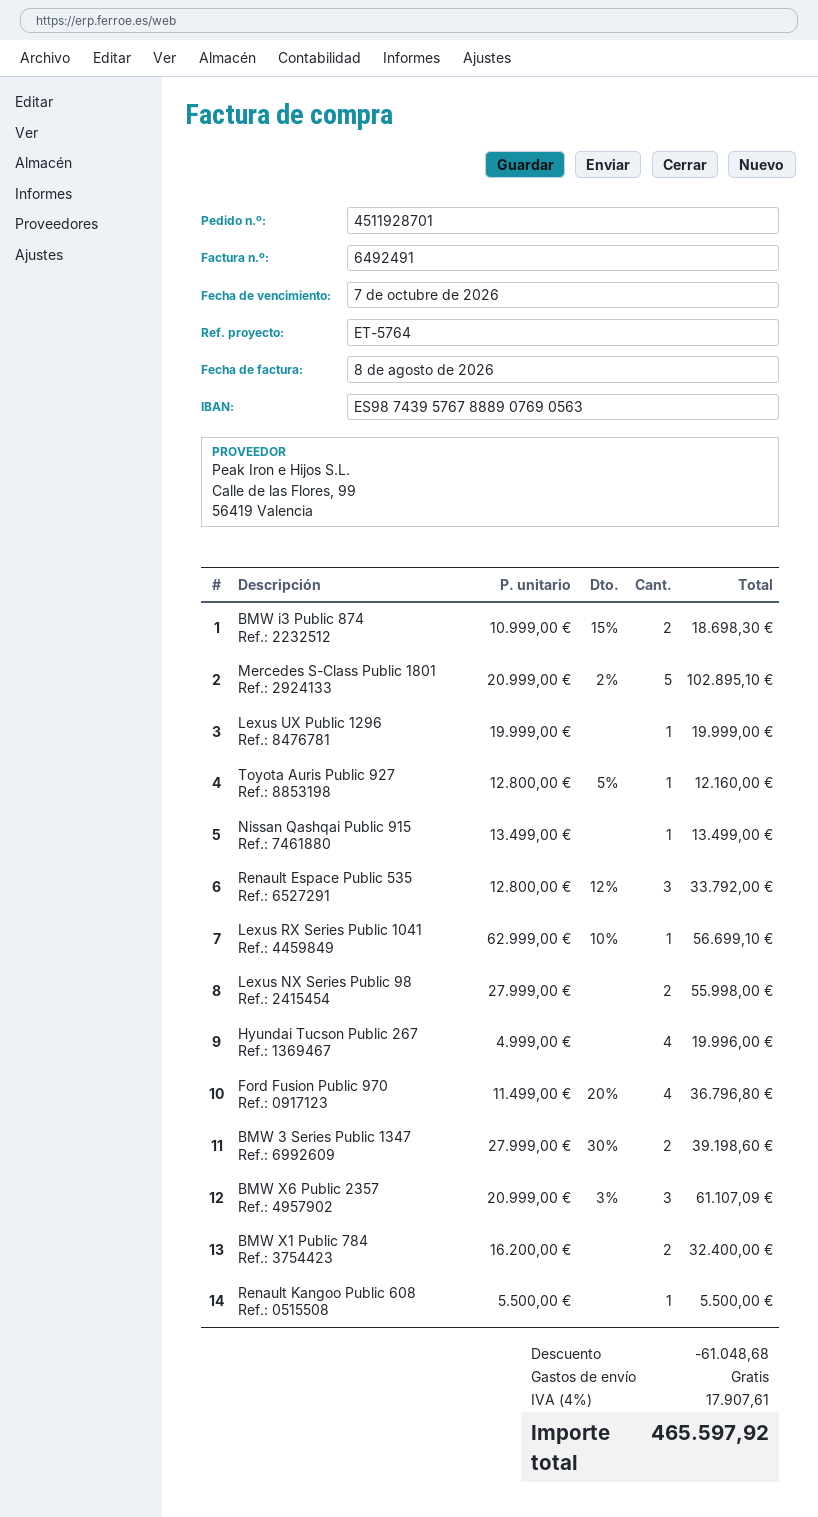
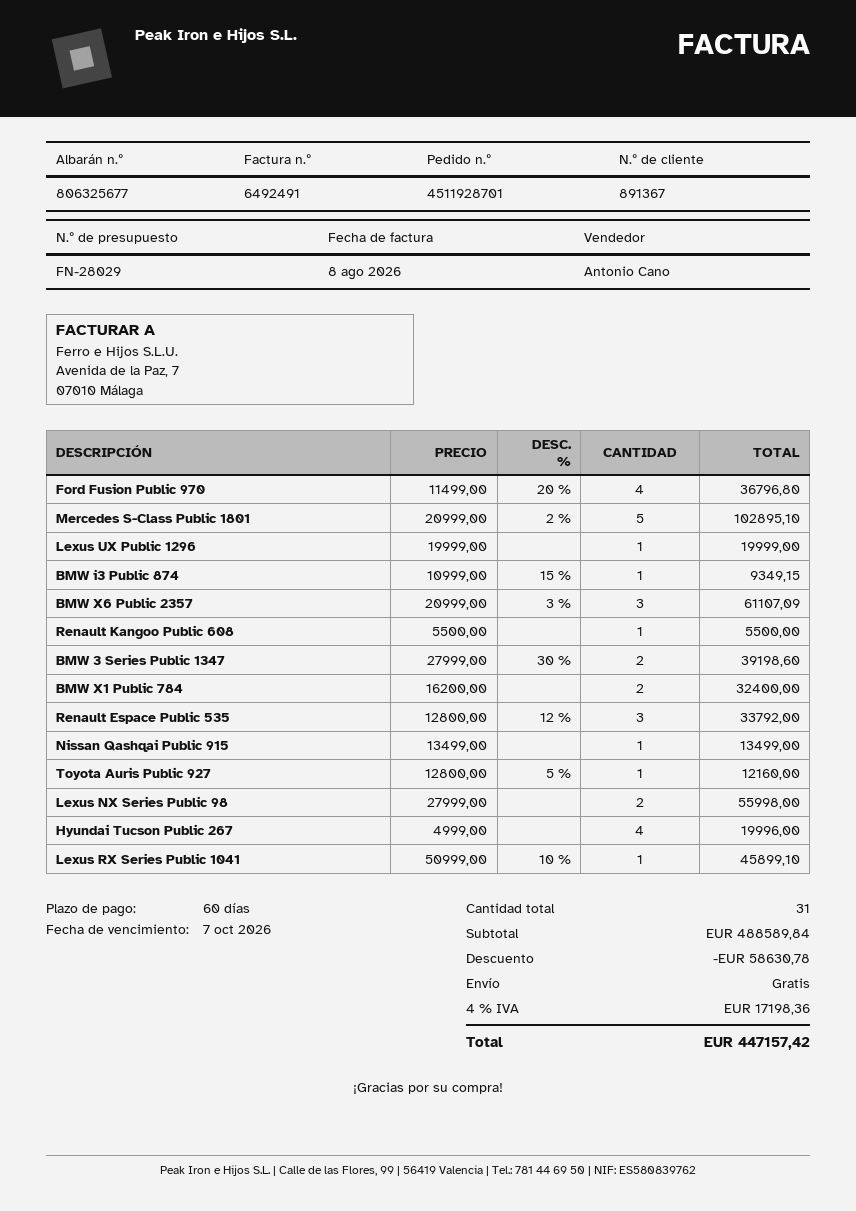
BMW i3 Public 874: 2 x 10999.00 - 15% = 18698.30 -> 1 x 10999.00 - 15% = 9349.15
Lexus RX Series Public 1041: 1 x 62999.00 - 10% = 56699.10 -> 1 x 50999.00 - 10% = 45899.10
discount: 61048.68 -> 58630.78
tax: 4% = 17907.61 -> 4% = 17198.36
total: 465597.92 -> 447157.42

